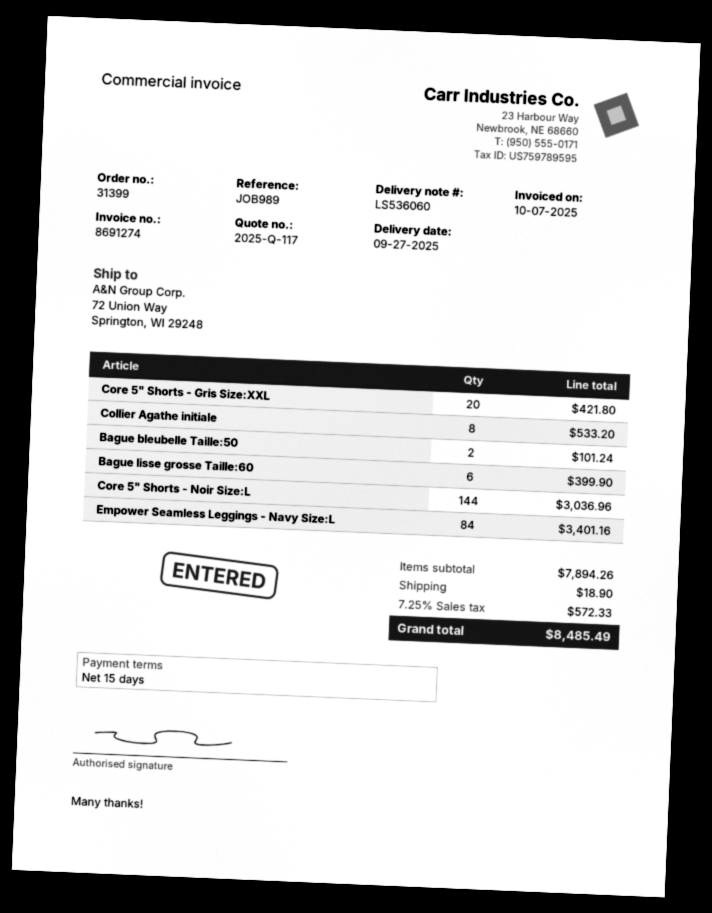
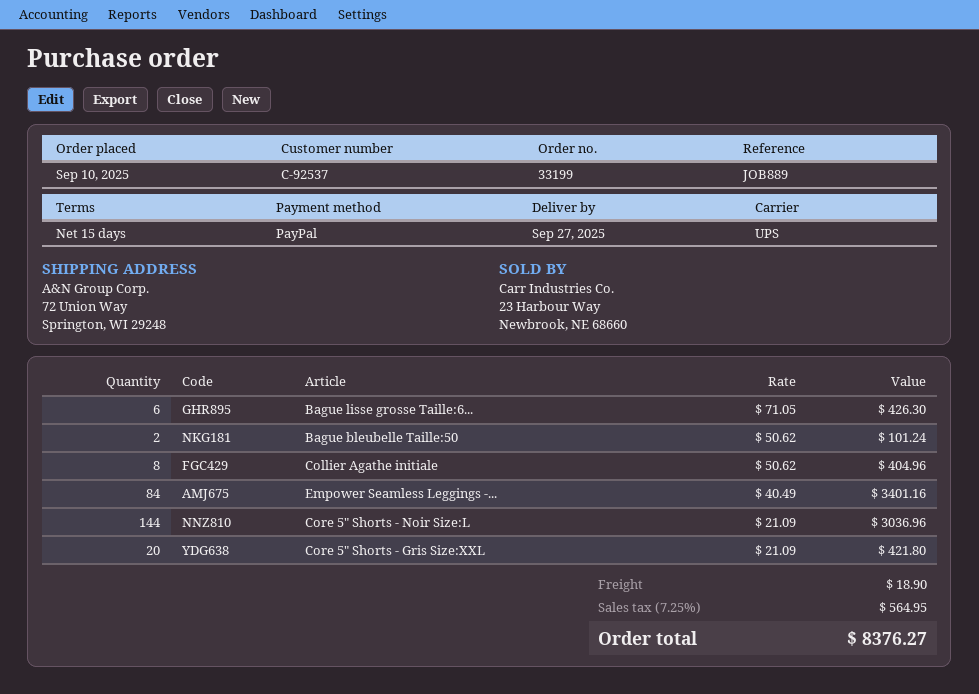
order number: 31399 -> 33199
reference: JOB989 -> JOB889
Collier Agathe initiale: 8 for 533.20 -> 8 for 404.96
Bague lisse grosse Taille:60: 6 for 399.90 -> 6 for 426.30
tax: 7.25% = 572.33 -> 7.25% = 564.95
total: 8485.49 -> 8376.27

